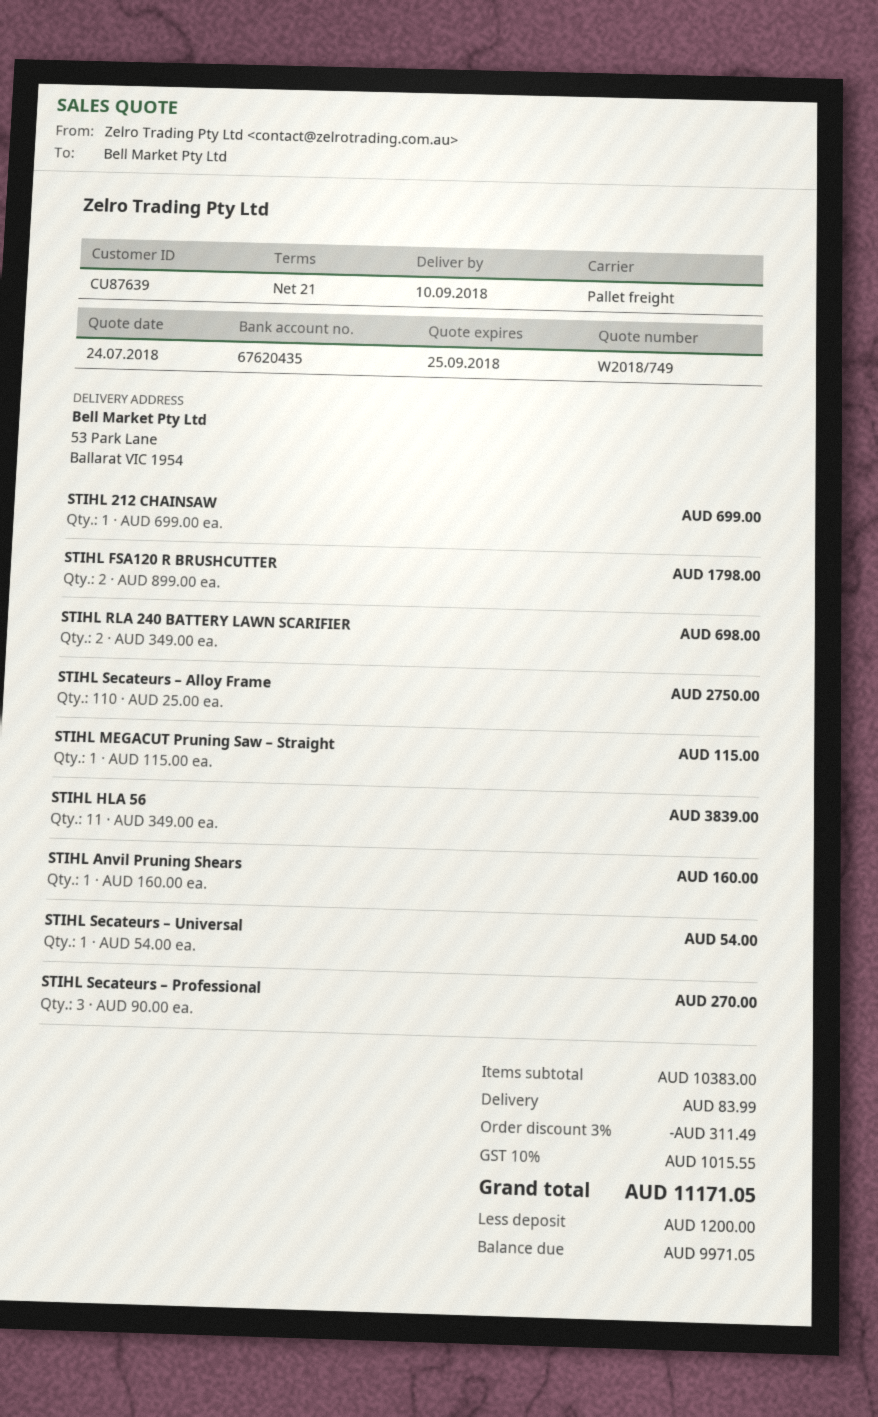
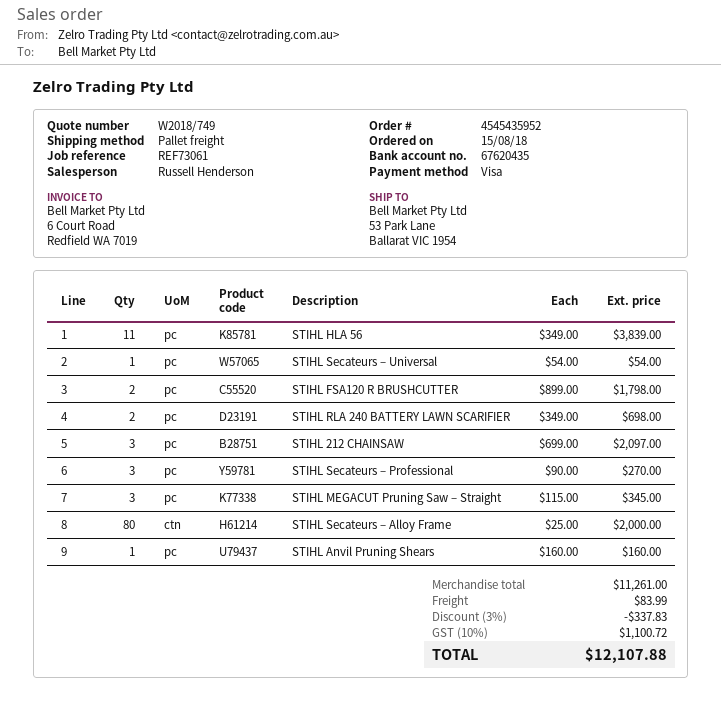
STIHL 212 CHAINSAW: 1 x 699.00 = 699.00 -> 3 x 699.00 = 2097.00
STIHL Secateurs – Alloy Frame: 110 x 25.00 = 2750.00 -> 80 x 25.00 = 2000.00
STIHL MEGACUT Pruning Saw – Straight: 1 x 115.00 = 115.00 -> 3 x 115.00 = 345.00
subtotal: 10383.00 -> 11261.00
discount: 3% = 311.49 -> 3% = 337.83
tax: 10% = 1015.55 -> 10% = 1100.72
total: 11171.05 -> 12107.88

